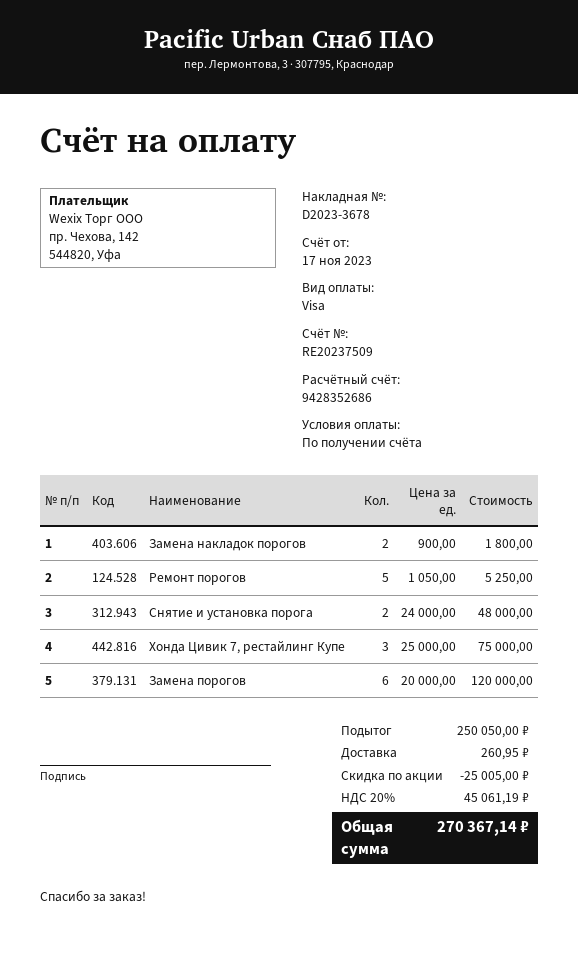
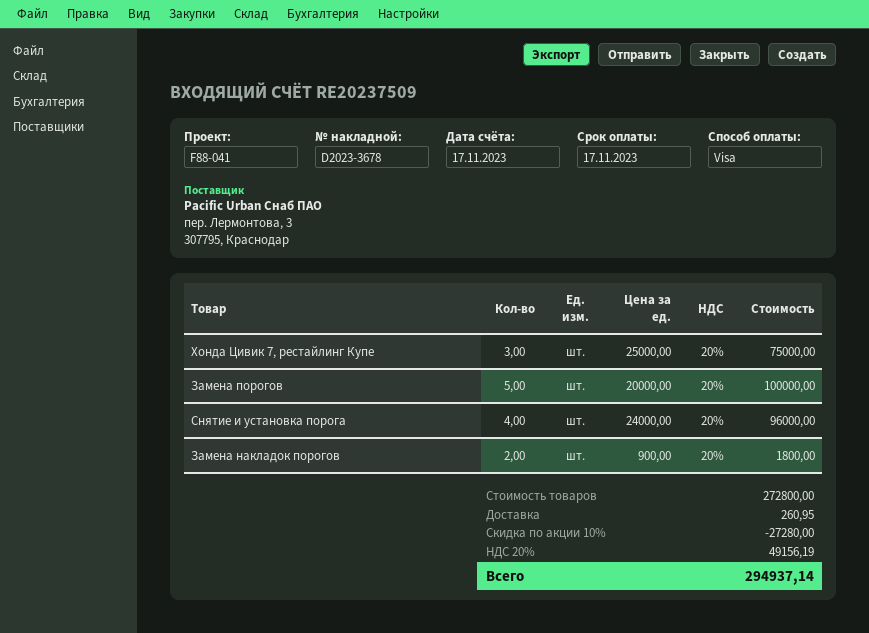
Ремонт порогов: 5 x 1050.00 = 5250.00 -> none
Снятие и установка порога: 2 x 24000.00 = 48000.00 -> 4 x 24000.00 = 96000.00
Замена порогов: 6 x 20000.00 = 120000.00 -> 5 x 20000.00 = 100000.00
subtotal: 250050.00 -> 272800.00
discount: 25005.00 -> 27280.00
tax: 20% = 45061.19 -> 20% = 49156.19
total: 270367.14 -> 294937.14

